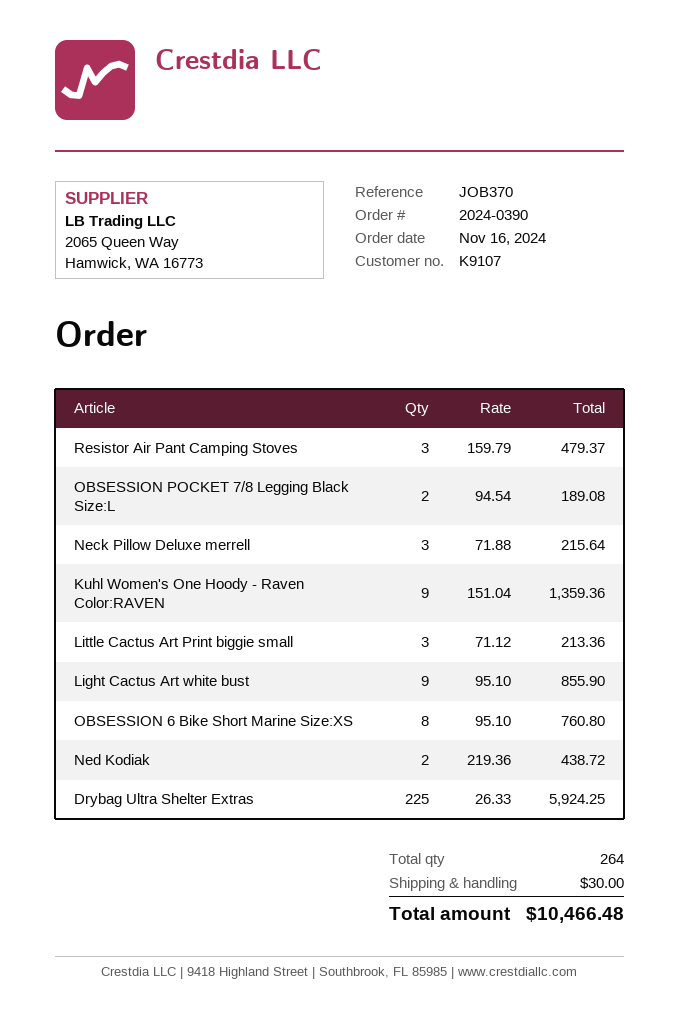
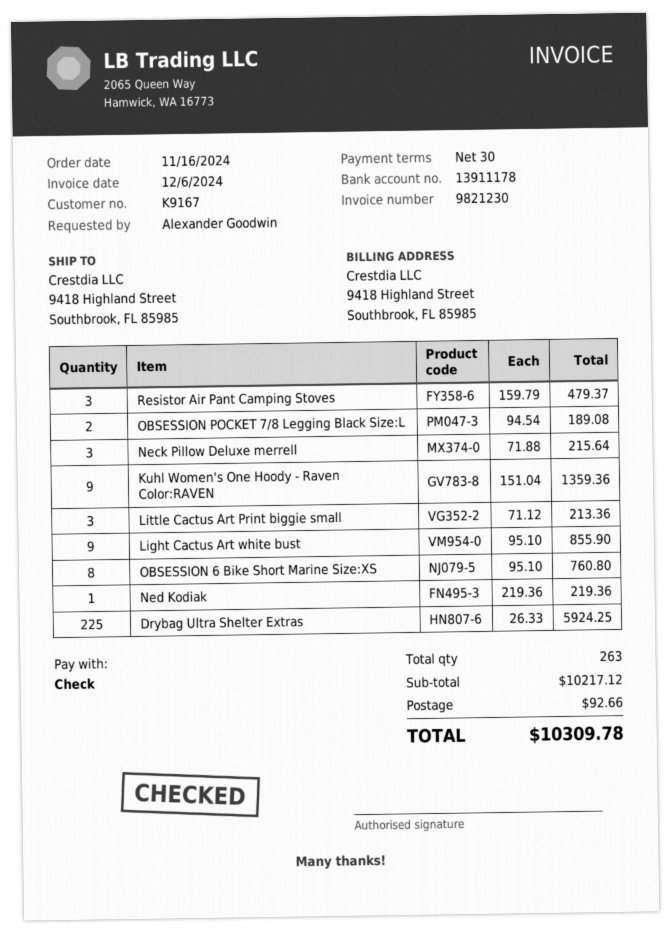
customer number: K9107 -> K9167
Ned Kodiak: 2 x 219.36 = 438.72 -> 1 x 219.36 = 219.36
total quantity: 264 -> 263
shipping: 30.00 -> 92.66
total: 10466.48 -> 10309.78

